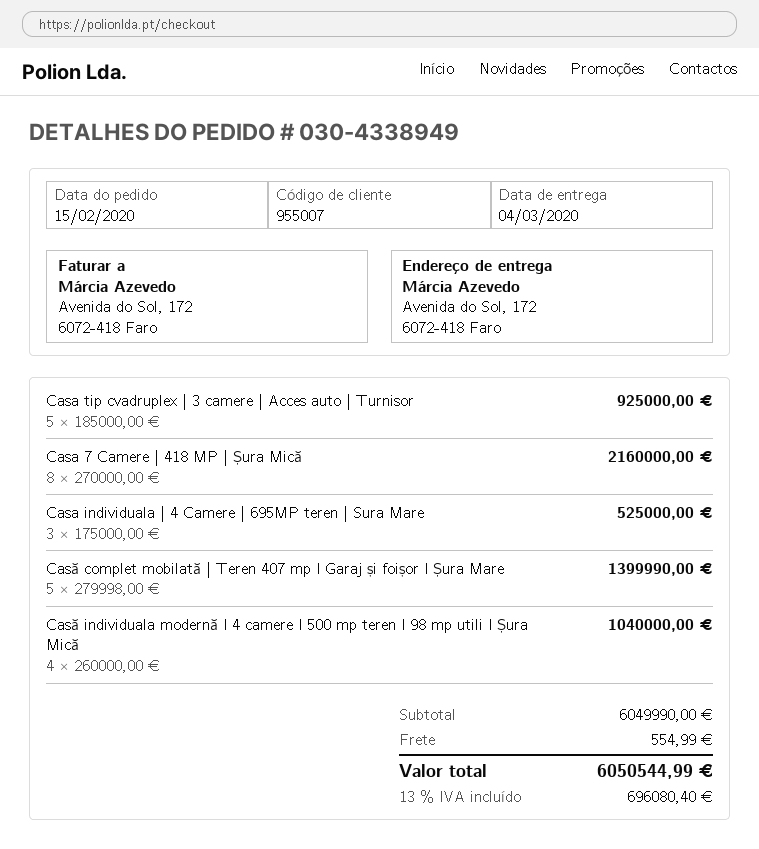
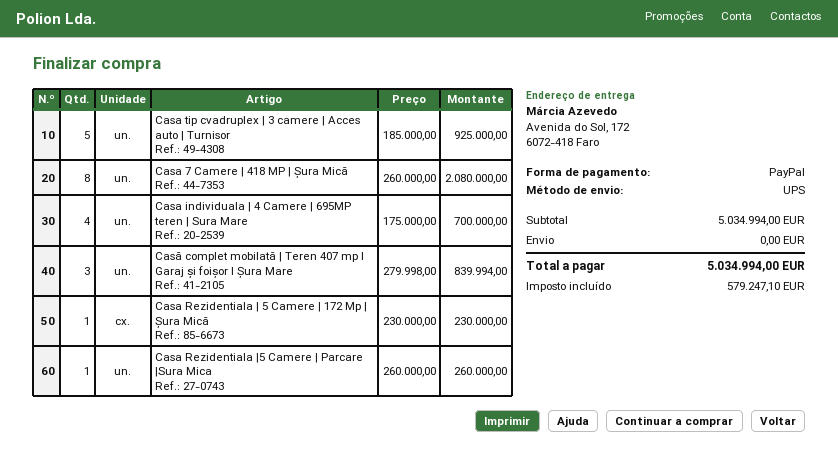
Casa 7 Camere | 418 MP | Șura Mică: 8 x 270000.00 = 2160000.00 -> 8 x 260000.00 = 2080000.00
Casa individuala | 4 Camere | 695MP teren | Sura Mare: 3 x 175000.00 = 525000.00 -> 4 x 175000.00 = 700000.00
Casă complet mobilată | Teren 407 mp I Garaj și foișor I Șura Mare: 5 x 279998.00 = 1399990.00 -> 3 x 279998.00 = 839994.00
Casă individuala modernă I 4 camere I 500 mp teren I 98 mp utili I Șura Mică: 4 x 260000.00 = 1040000.00 -> none
Casa Rezidentiala | 5 Camere | 172 Mp | Șura Mică: none -> 1 x 230000.00 = 230000.00
Casa Rezidentiala |5 Camere | Parcare |Sura Mica: none -> 1 x 260000.00 = 260000.00
subtotal: 6049990.00 -> 5034994.00
shipping: 554.99 -> 0.00
tax: 696080.40 -> 579247.10
total: 6050544.99 -> 5034994.00

